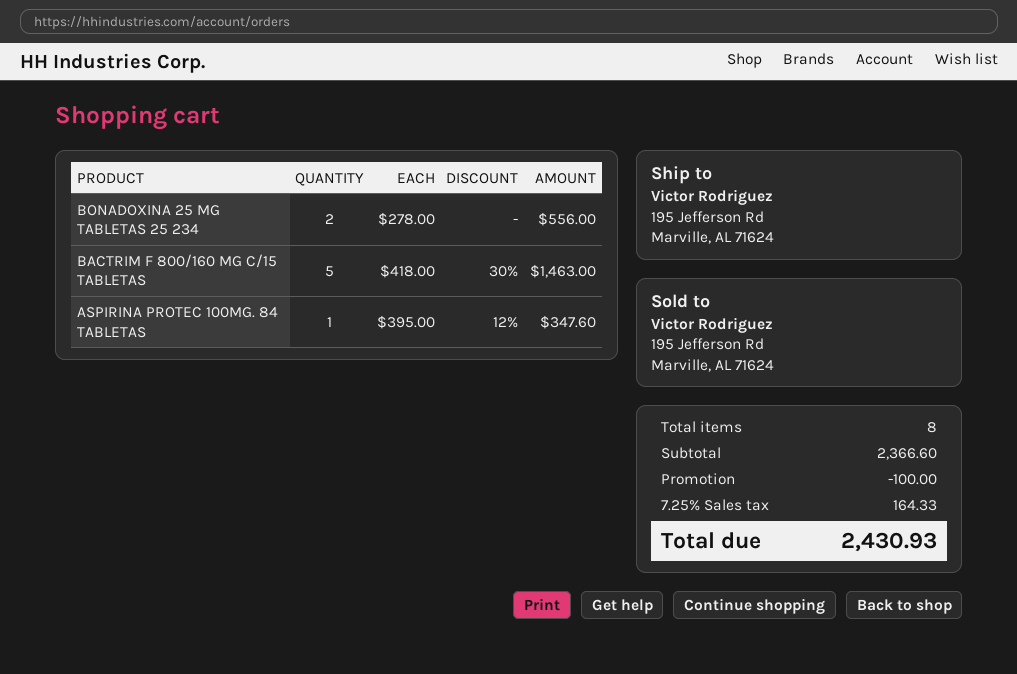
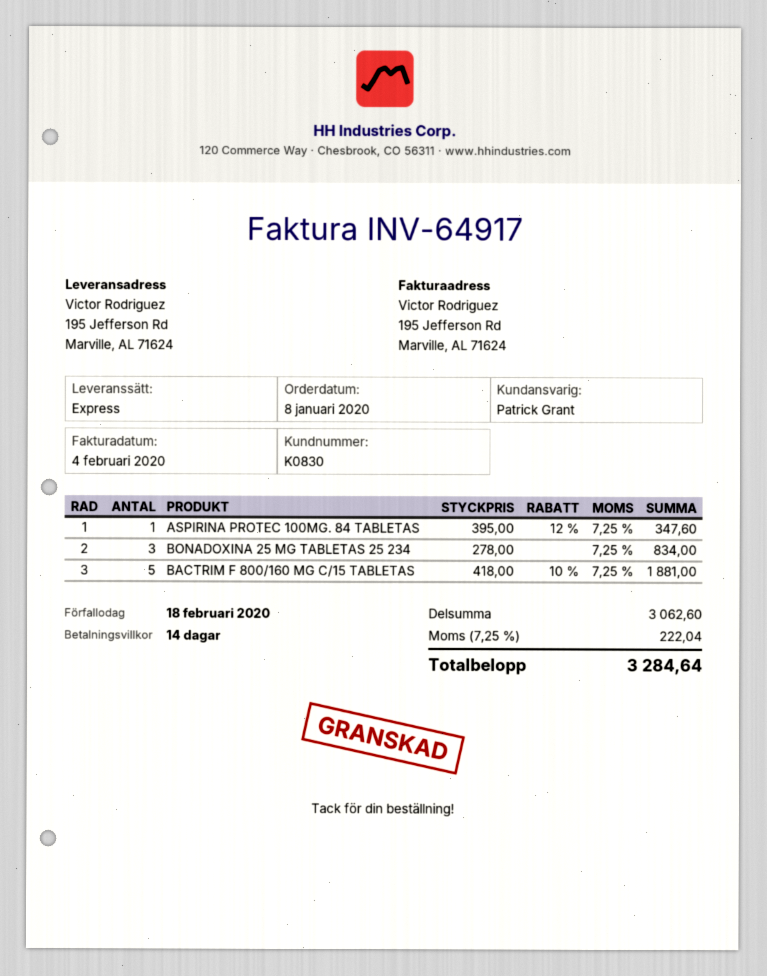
BONADOXINA 25 MG TABLETAS 25 234: 2 x 278.00 = 556.00 -> 3 x 278.00 = 834.00
BACTRIM F 800/160 MG C/15 TABLETAS: 5 x 418.00 - 30% = 1463.00 -> 5 x 418.00 - 10% = 1881.00
subtotal: 2366.60 -> 3062.60
discount: 100.00 -> none
tax: 7.25% = 164.33 -> 7.25% = 222.04
total: 2430.93 -> 3284.64

